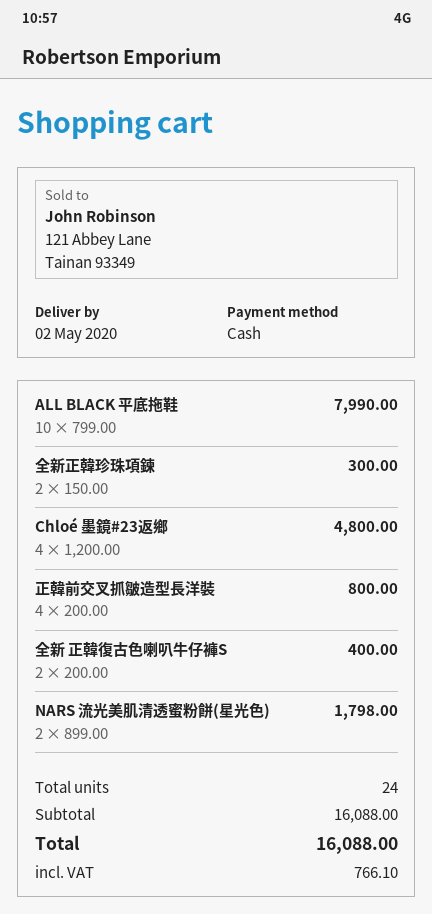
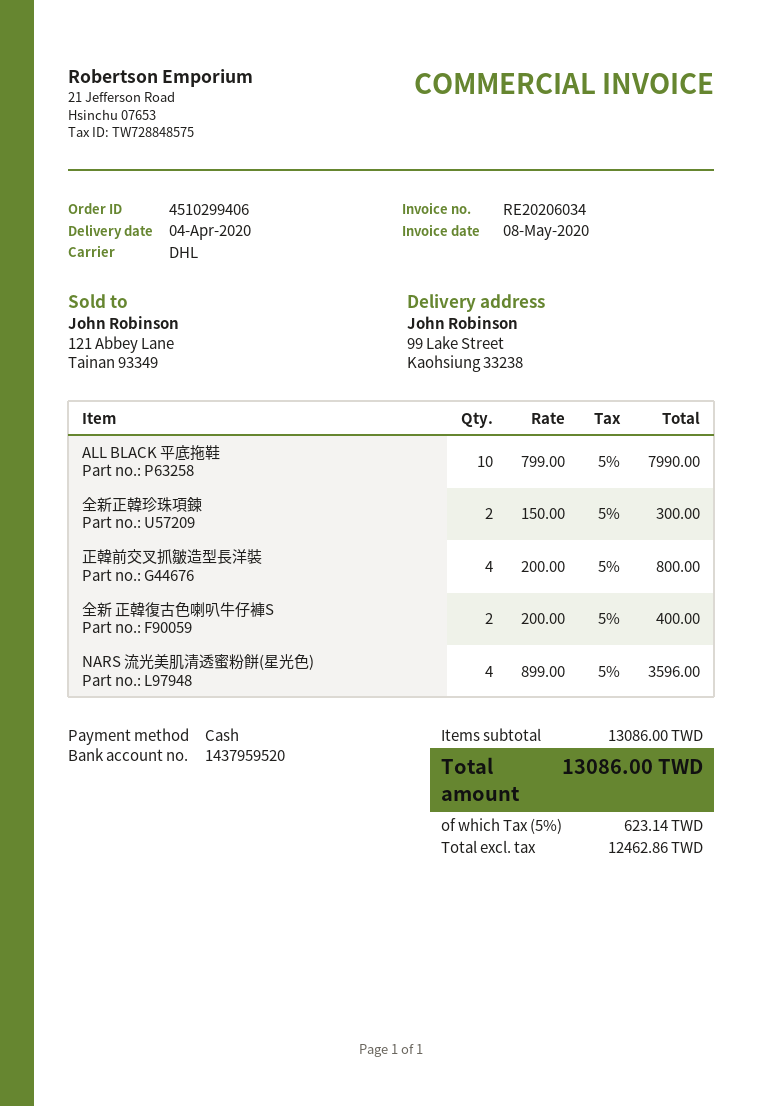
delivery date: 2020-05-02 -> 2020-04-04
Chloé 墨鏡#23返鄉: 4 x 1200.00 = 4800.00 -> none
NARS 流光美肌清透蜜粉餅(星光色): 2 x 899.00 = 1798.00 -> 4 x 899.00 = 3596.00
subtotal: 16088.00 -> 13086.00
tax: 766.10 -> 623.14
total: 16088.00 -> 13086.00

